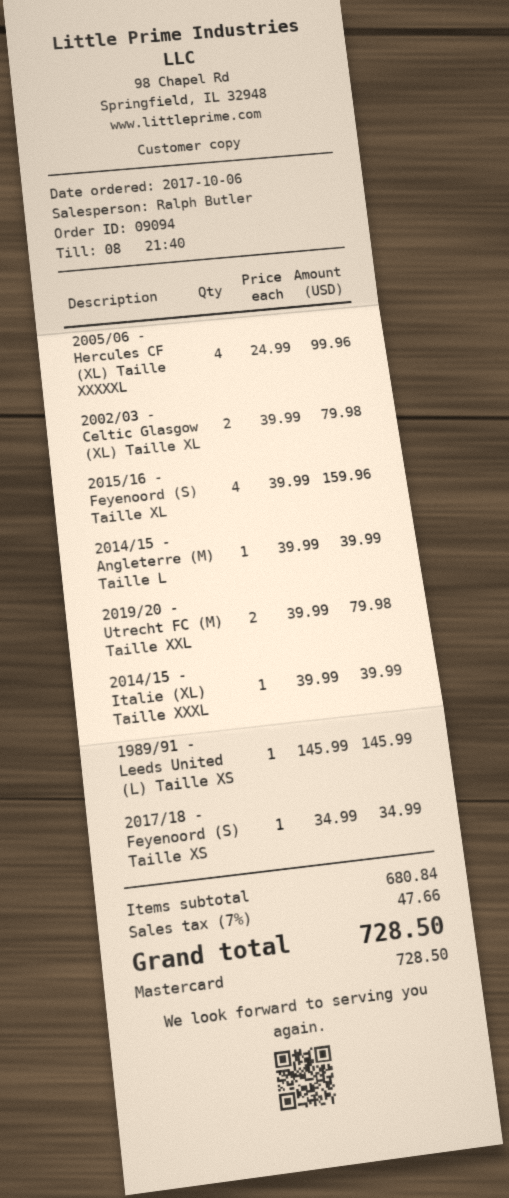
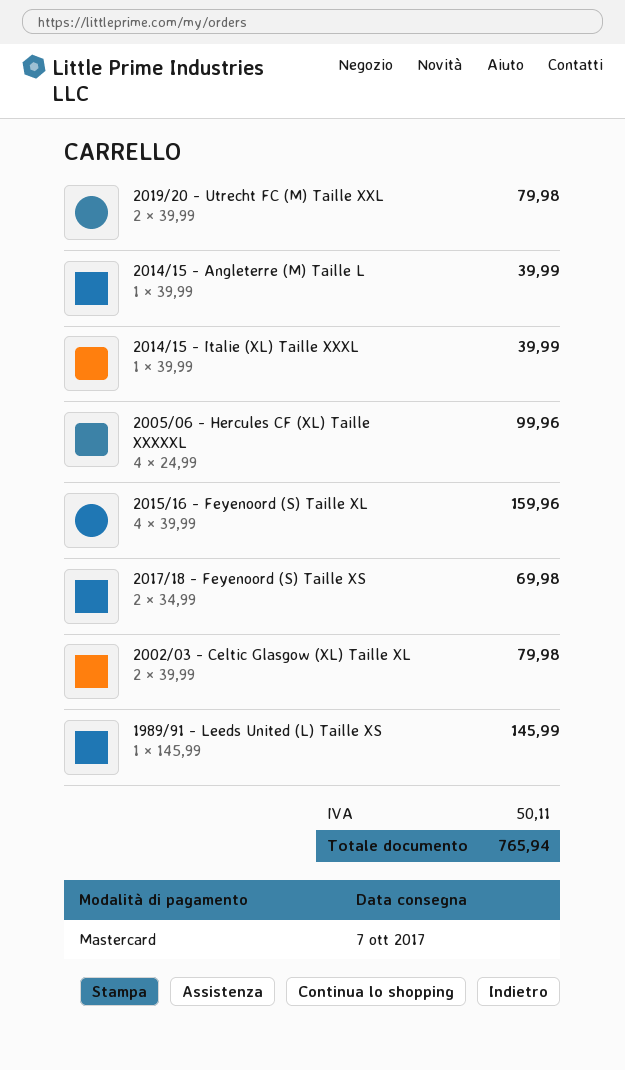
2017/18 - Feyenoord (S) Taille XS: 1 x 34.99 = 34.99 -> 2 x 34.99 = 69.98
tax: 47.66 -> 50.11
total: 728.50 -> 765.94

